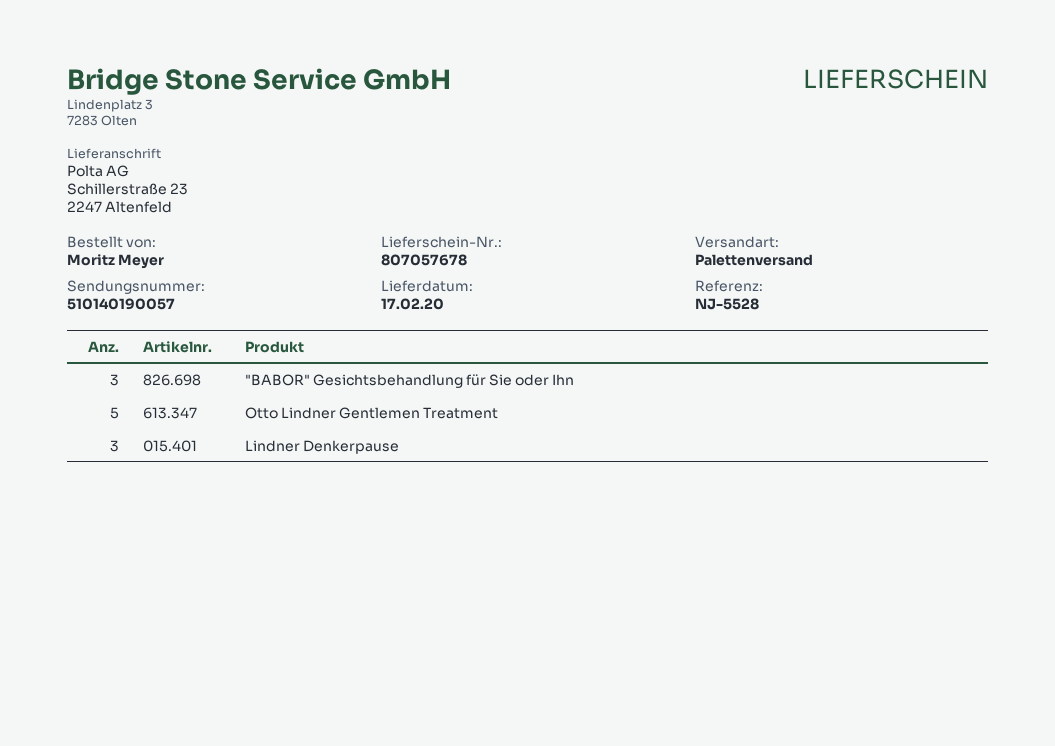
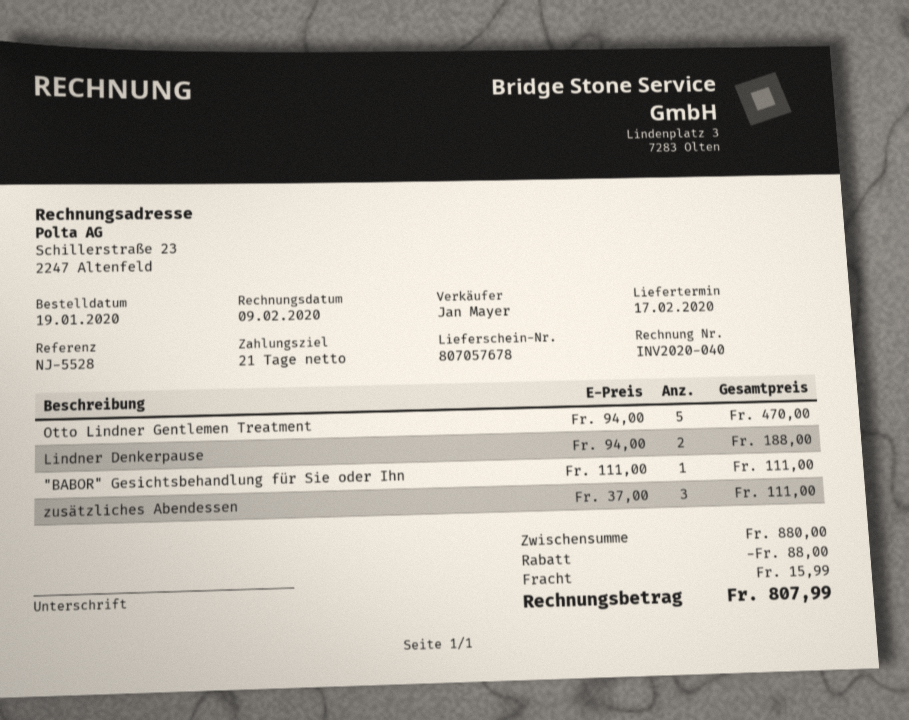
"BABOR" Gesichtsbehandlung für Sie oder Ihn: 3 -> 1
Lindner Denkerpause: 3 -> 2
zusätzliches Abendessen: none -> 3

